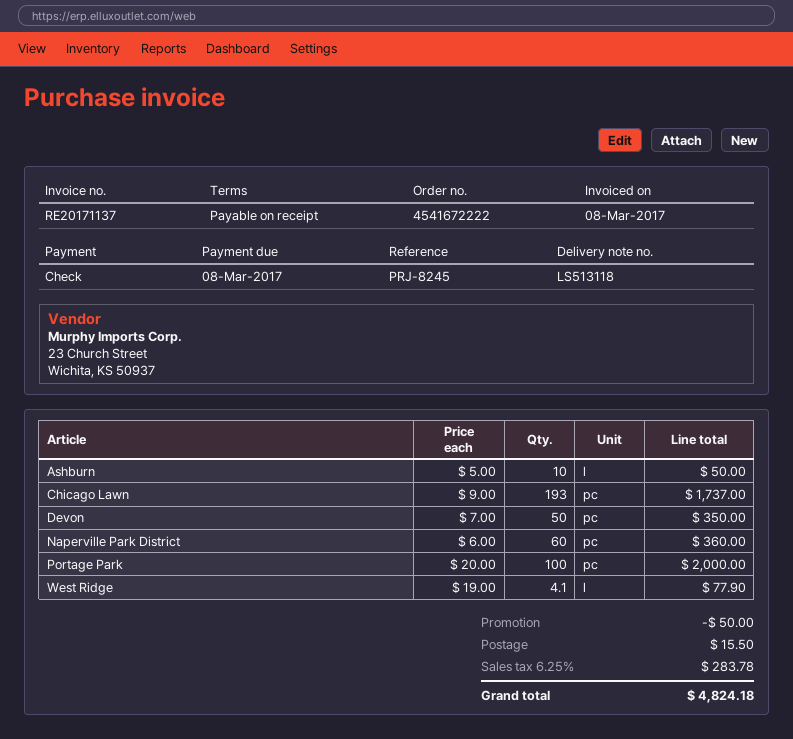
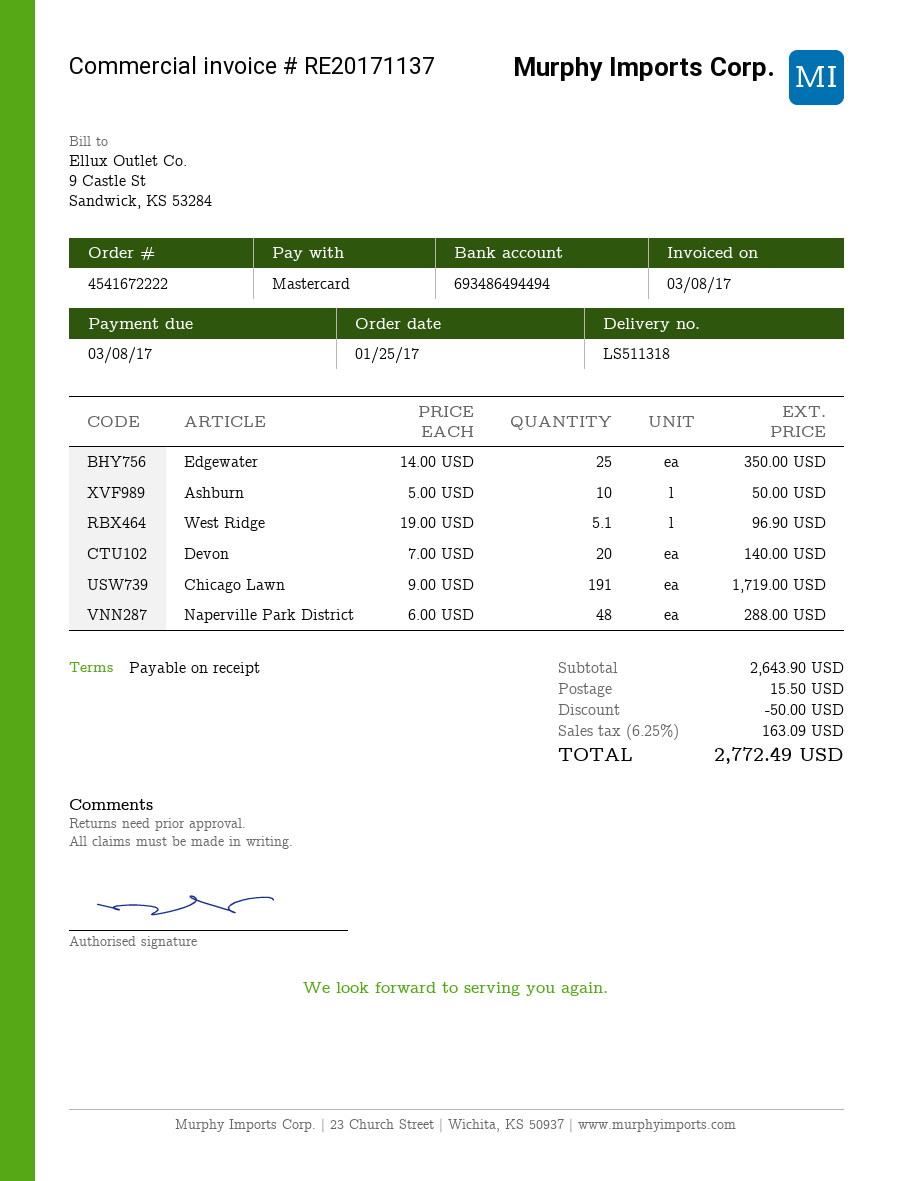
delivery note number: LS513118 -> LS511318
payment method: cheque -> Mastercard
Chicago Lawn: 193 x 9.00 = 1737.00 -> 191 x 9.00 = 1719.00
Devon: 50 x 7.00 = 350.00 -> 20 x 7.00 = 140.00
Naperville Park District: 60 x 6.00 = 360.00 -> 48 x 6.00 = 288.00
Portage Park: 100 x 20.00 = 2000.00 -> none
West Ridge: 4.1 x 19.00 = 77.90 -> 5.1 x 19.00 = 96.90
Edgewater: none -> 25 x 14.00 = 350.00
tax: 6.25% = 283.78 -> 6.25% = 163.09
total: 4824.18 -> 2772.49

